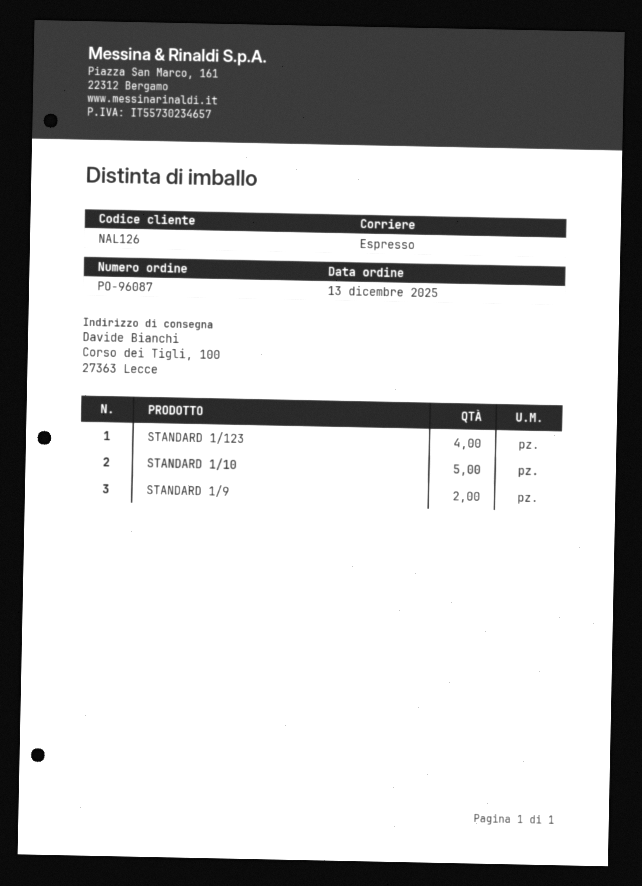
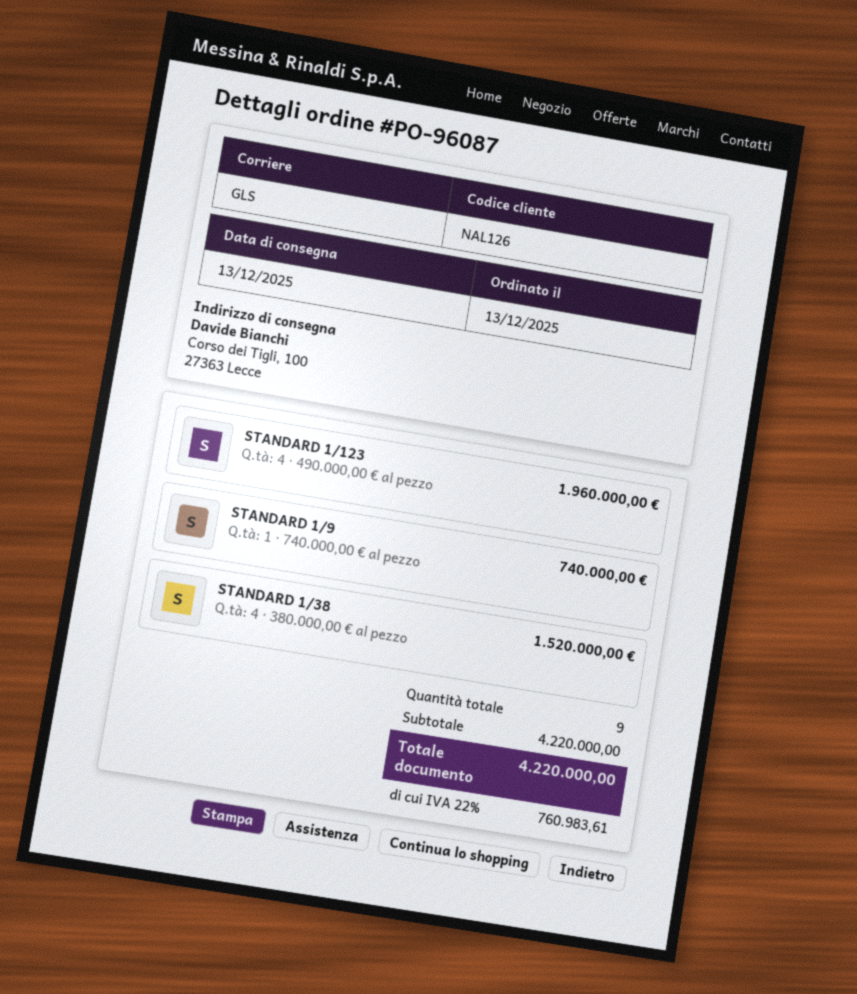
shipping method: express -> GLS
STANDARD 1/10: 5 -> none
STANDARD 1/9: 2 -> 1
STANDARD 1/38: none -> 4

